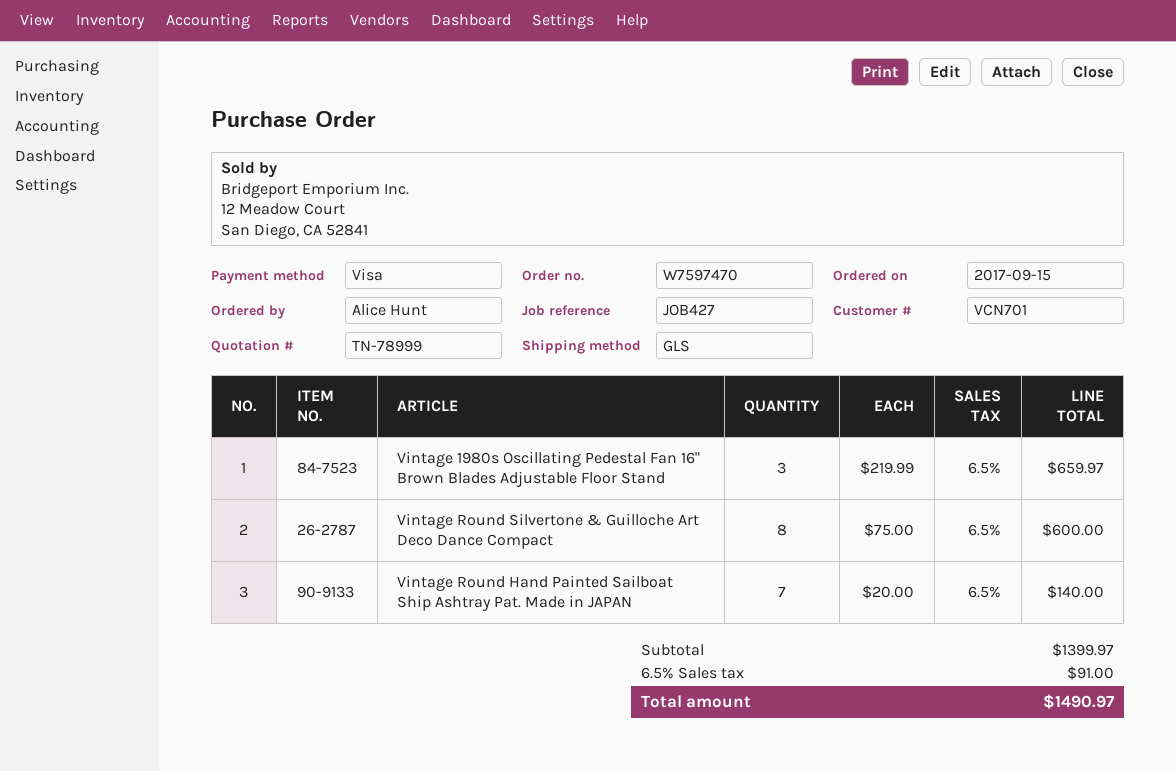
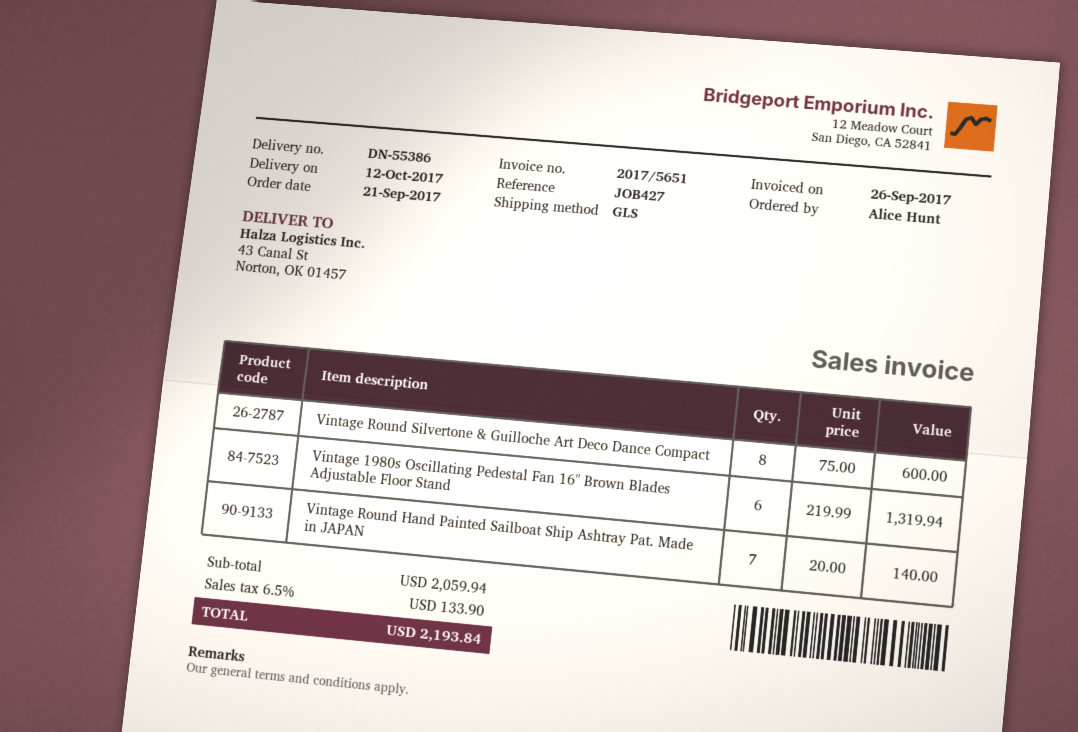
order date: 2017-09-15 -> 2017-09-21
Vintage 1980s Oscillating Pedestal Fan 16" Brown Blades Adjustable Floor Stand: 3 x 219.99 = 659.97 -> 6 x 219.99 = 1319.94
subtotal: 1399.97 -> 2059.94
tax: 6.5% = 91.00 -> 6.5% = 133.90
total: 1490.97 -> 2193.84

